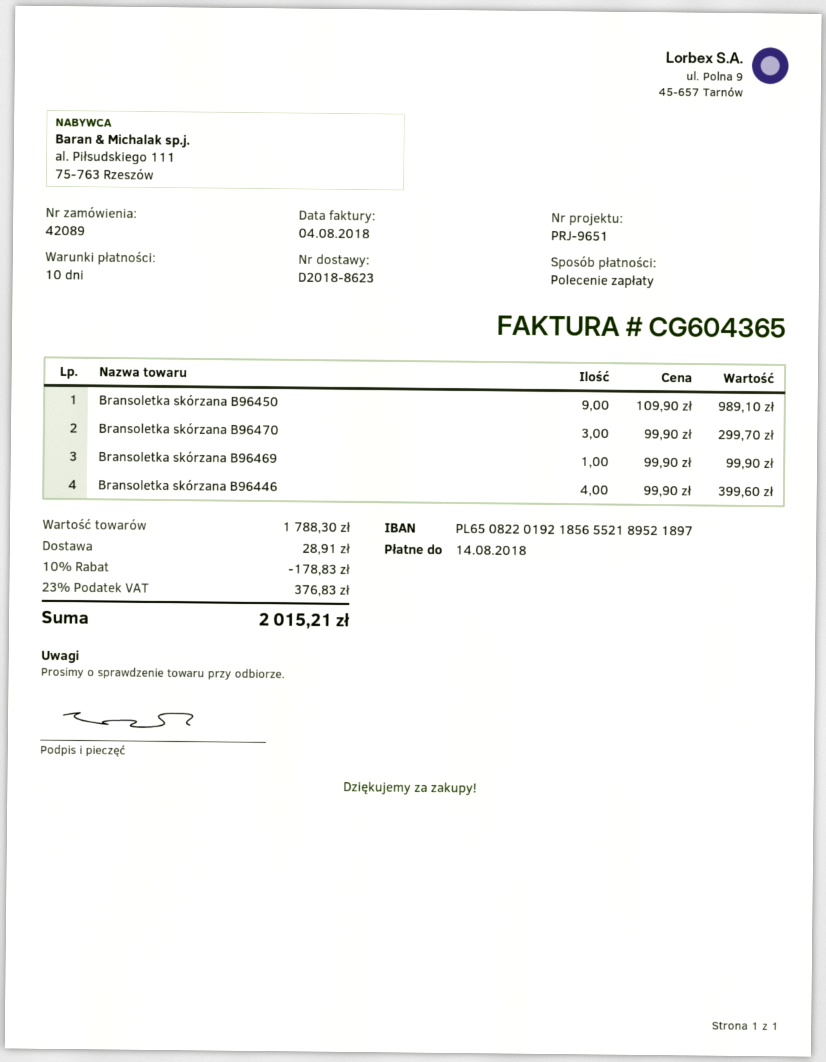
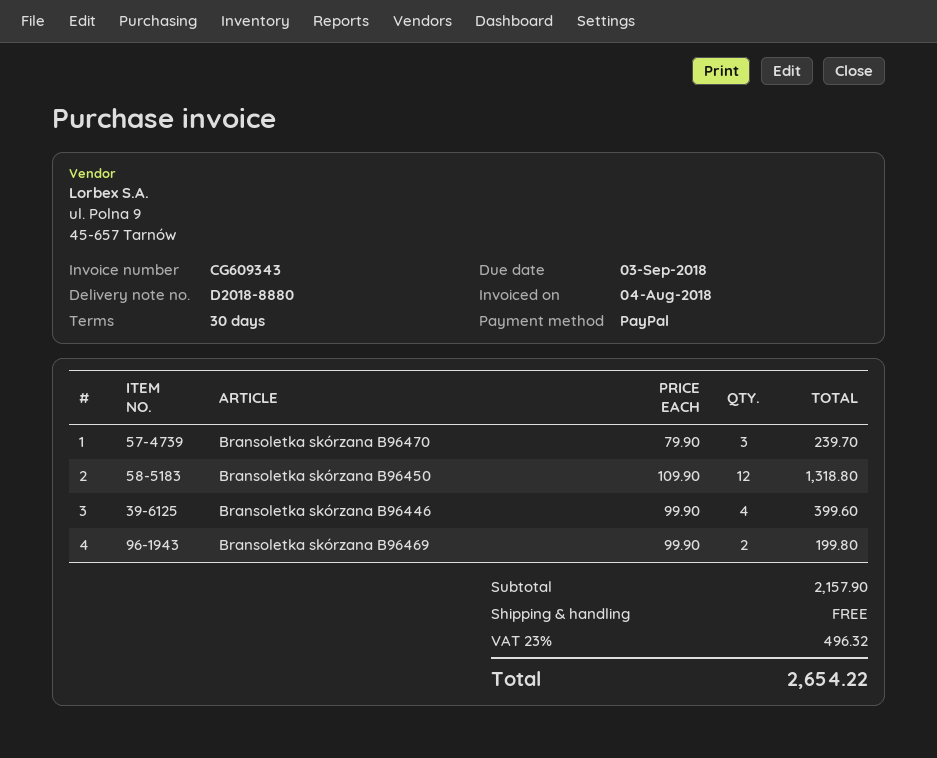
delivery note number: D2018-8623 -> D2018-8880
invoice number: CG604365 -> CG609343
payment terms: 10 days -> 30 days
due date: 2018-08-14 -> 2018-09-03
payment method: direct debit -> PayPal
Bransoletka skórzana B96450: 9 x 109.90 = 989.10 -> 12 x 109.90 = 1318.80
Bransoletka skórzana B96470: 3 x 99.90 = 299.70 -> 3 x 79.90 = 239.70
Bransoletka skórzana B96469: 1 x 99.90 = 99.90 -> 2 x 99.90 = 199.80
subtotal: 1788.30 -> 2157.90
discount: 10% = 178.83 -> none
shipping: 28.91 -> 0.00
tax: 23% = 376.83 -> 23% = 496.32
total: 2015.21 -> 2654.22

